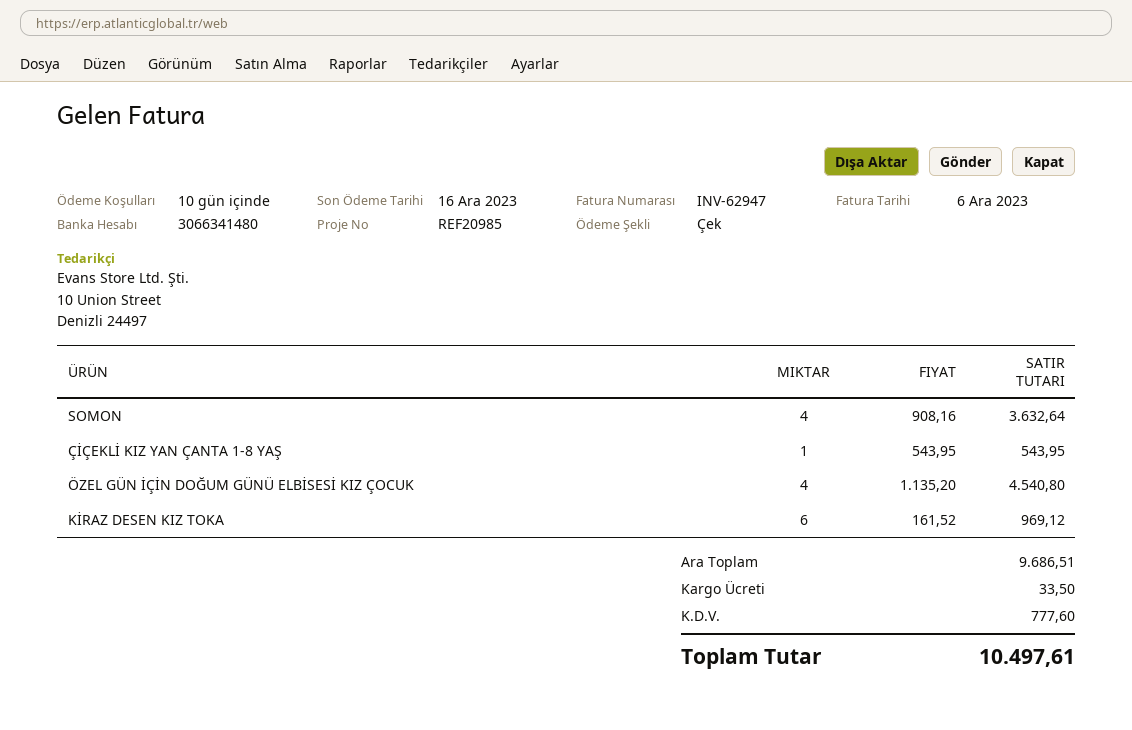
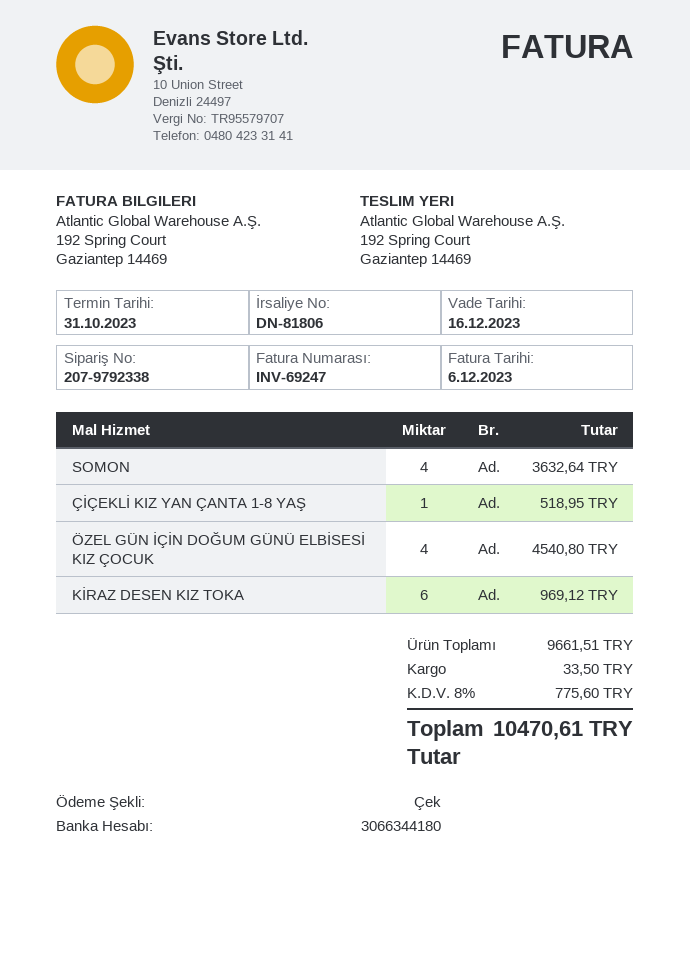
invoice number: INV-62947 -> INV-69247
bank account: 3066341480 -> 3066344180
ÇİÇEKLİ KIZ YAN ÇANTA 1-8 YAŞ: 1 for 543.95 -> 1 for 518.95
subtotal: 9686.51 -> 9661.51
tax: 777.60 -> 775.60
total: 10497.61 -> 10470.61

